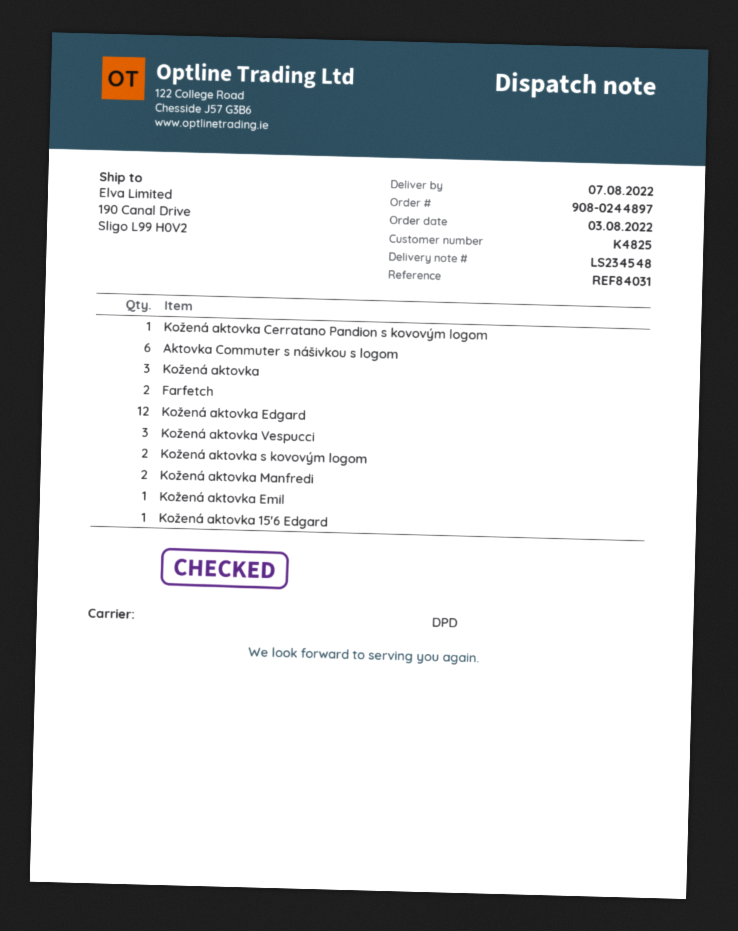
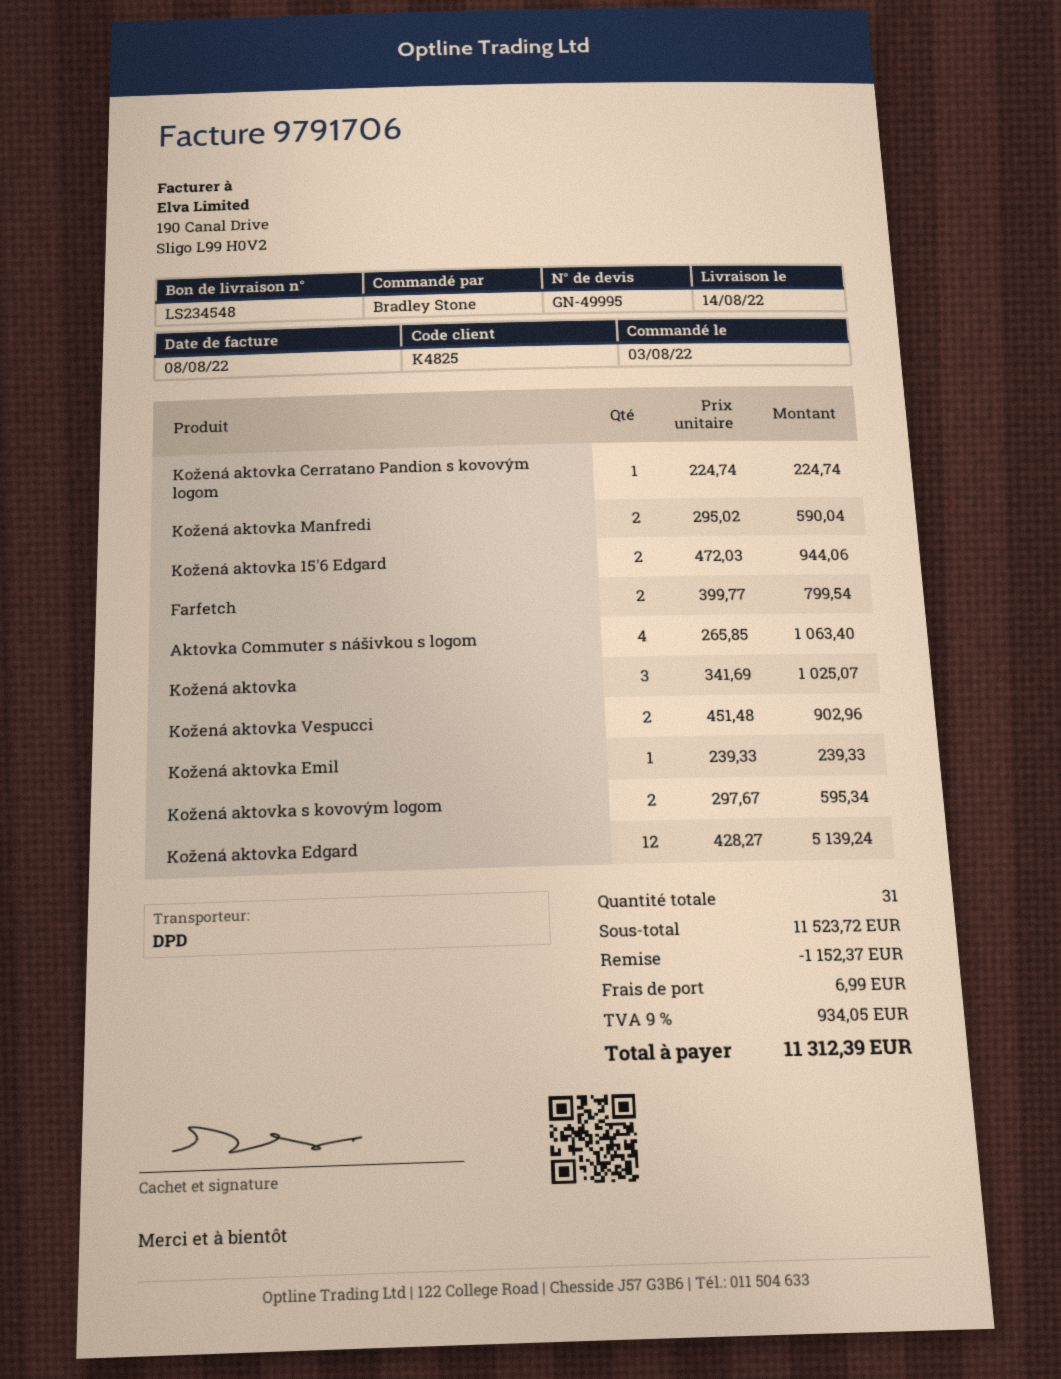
delivery date: 2022-08-07 -> 2022-08-14
Aktovka Commuter s nášivkou s logom: 6 -> 4
Kožená aktovka Vespucci: 3 -> 2
Kožená aktovka 15'6 Edgard: 1 -> 2

